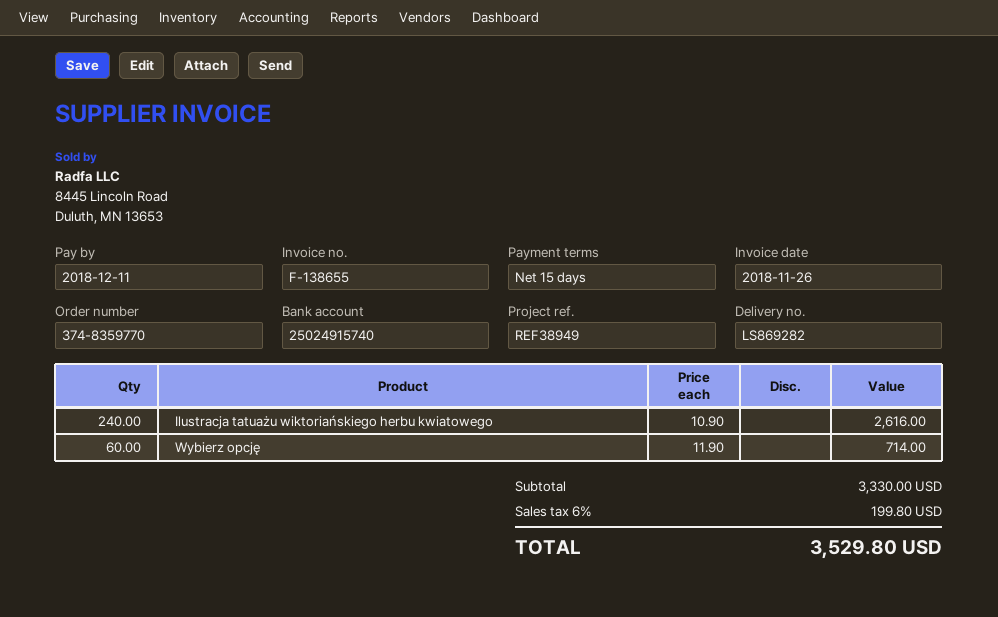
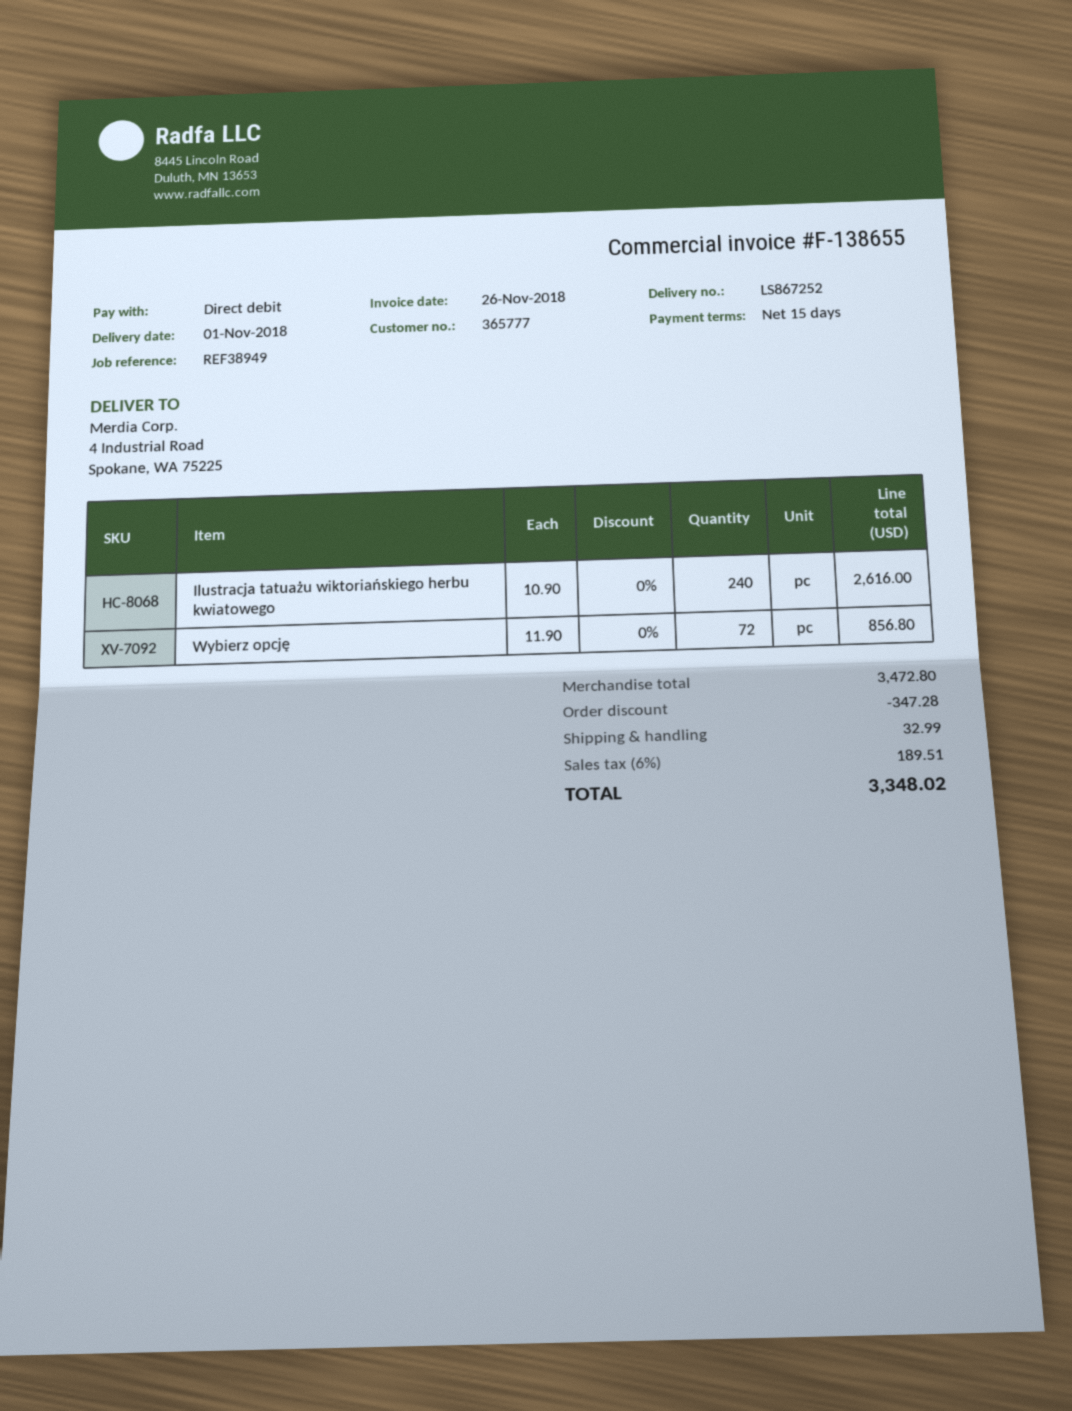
delivery note number: LS869282 -> LS867252
Wybierz opcję: 60 x 11.90 = 714.00 -> 72 x 11.90 = 856.80
subtotal: 3330.00 -> 3472.80
discount: none -> 347.28
shipping: none -> 32.99
tax: 6% = 199.80 -> 6% = 189.51
total: 3529.80 -> 3348.02

